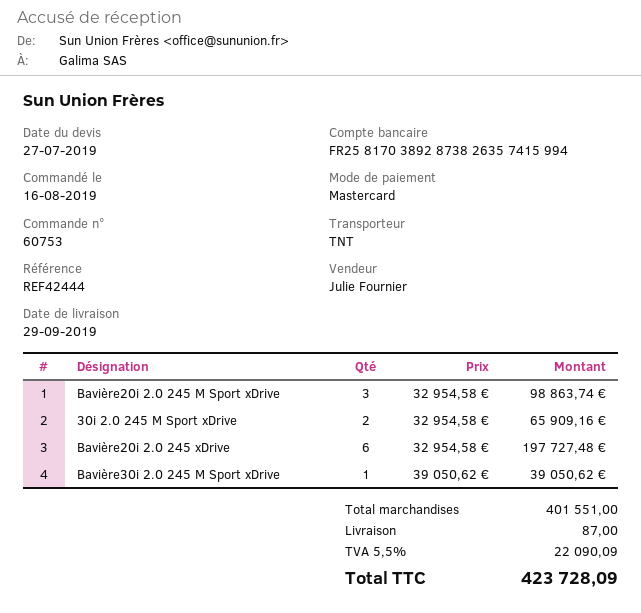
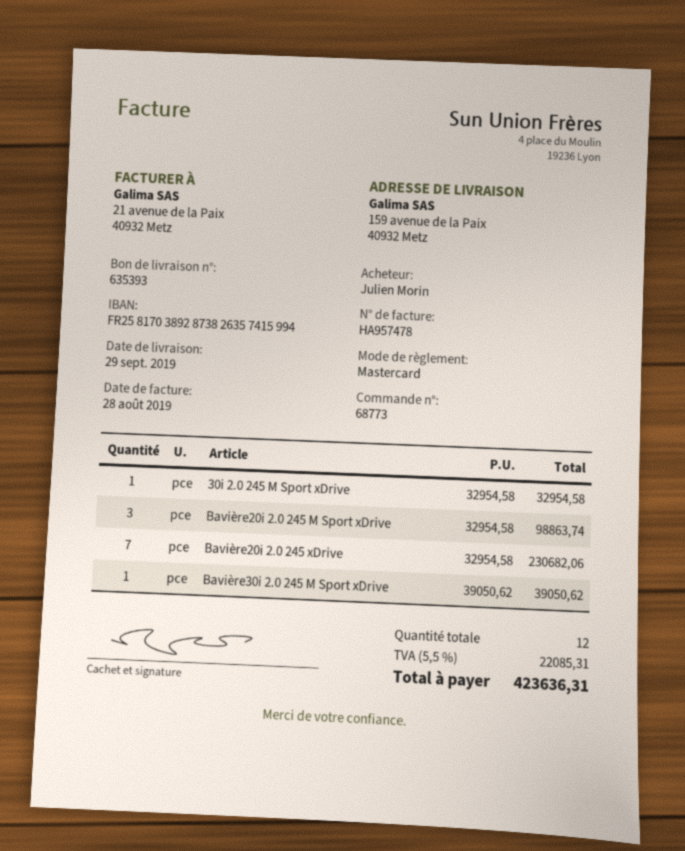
order number: 60753 -> 68773
30i 2.0 245 M Sport xDrive: 2 x 32954.58 = 65909.16 -> 1 x 32954.58 = 32954.58
Bavière20i 2.0 245 xDrive: 6 x 32954.58 = 197727.48 -> 7 x 32954.58 = 230682.06
shipping: 87.00 -> none
tax: 5.5% = 22090.09 -> 5.5% = 22085.31
total: 423728.09 -> 423636.31

